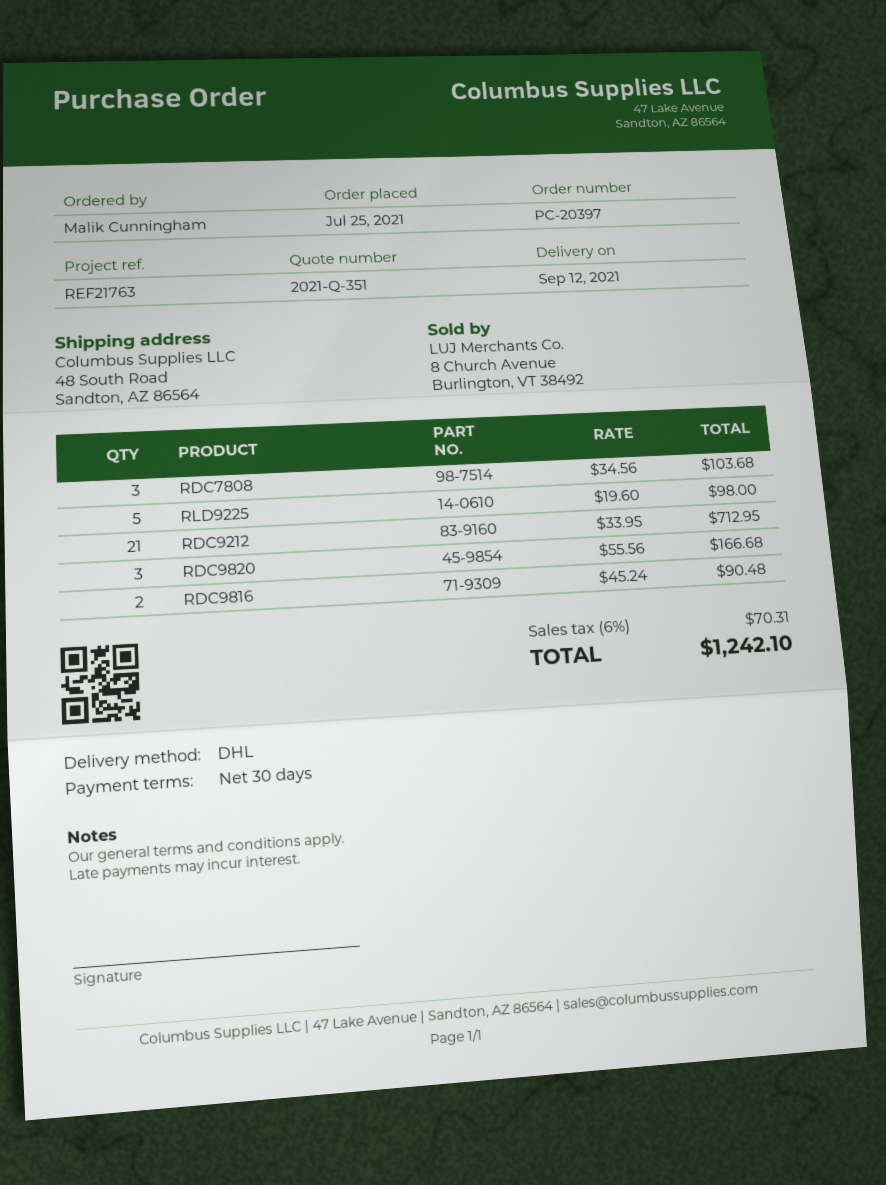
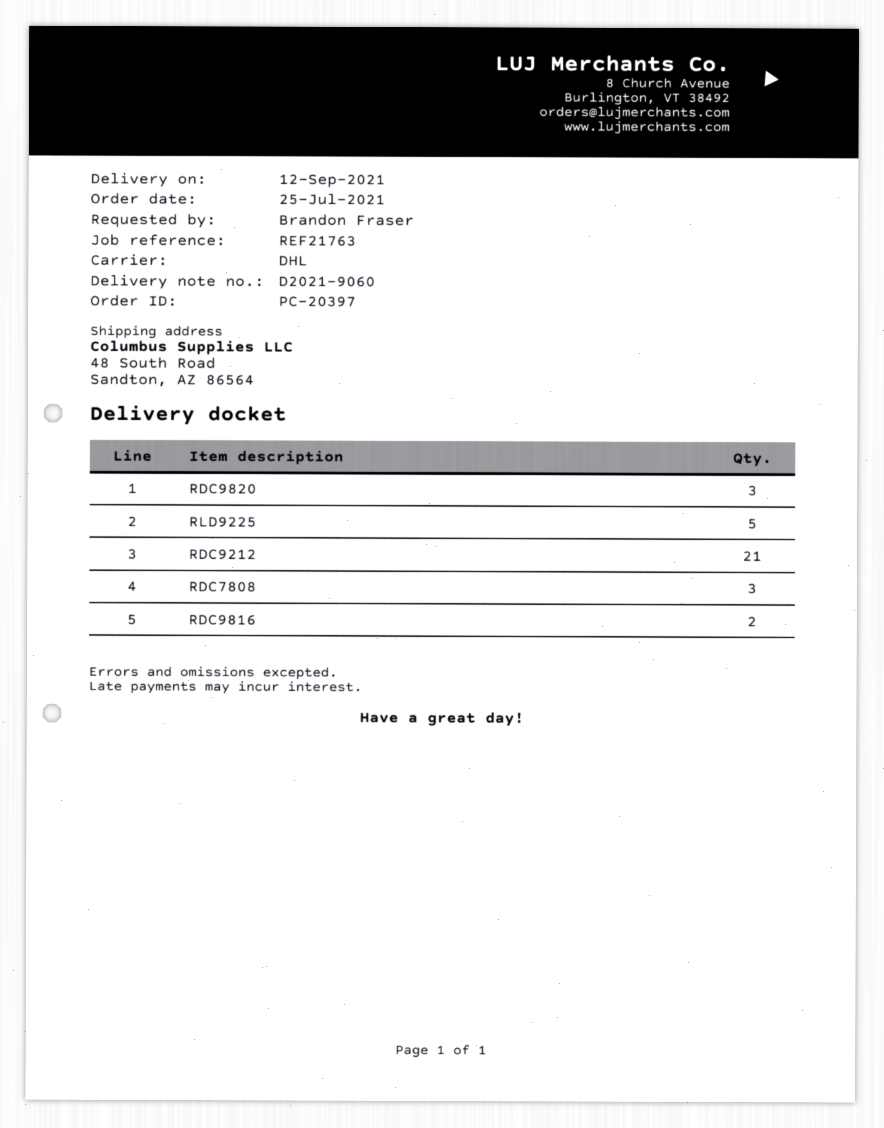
ordered by: Malik Cunningham -> Brandon Fraser

